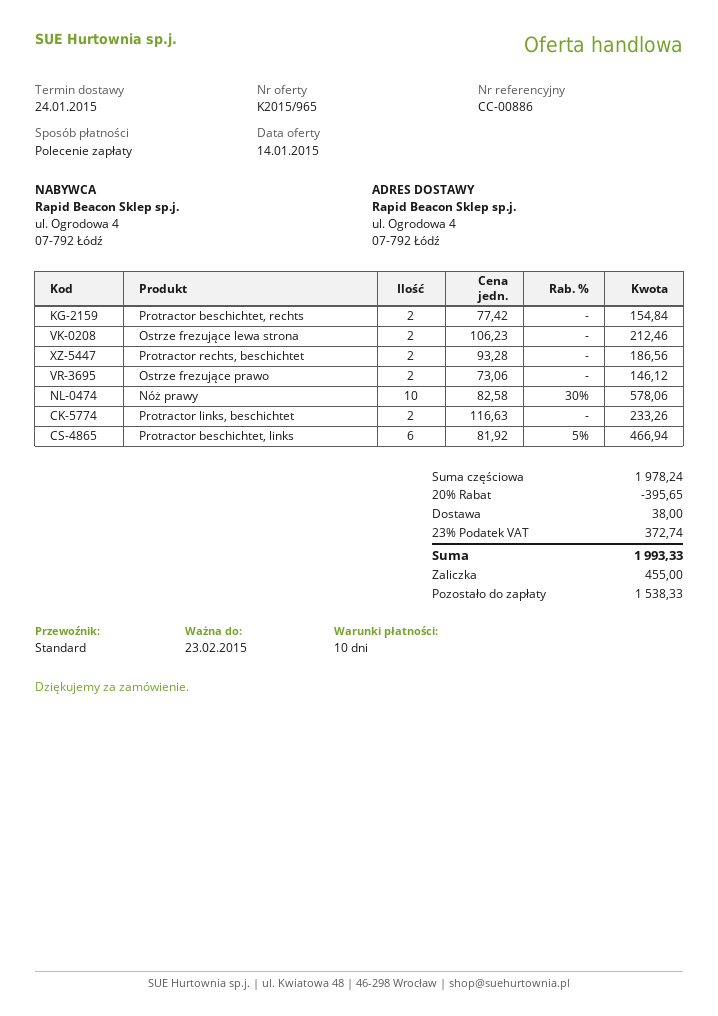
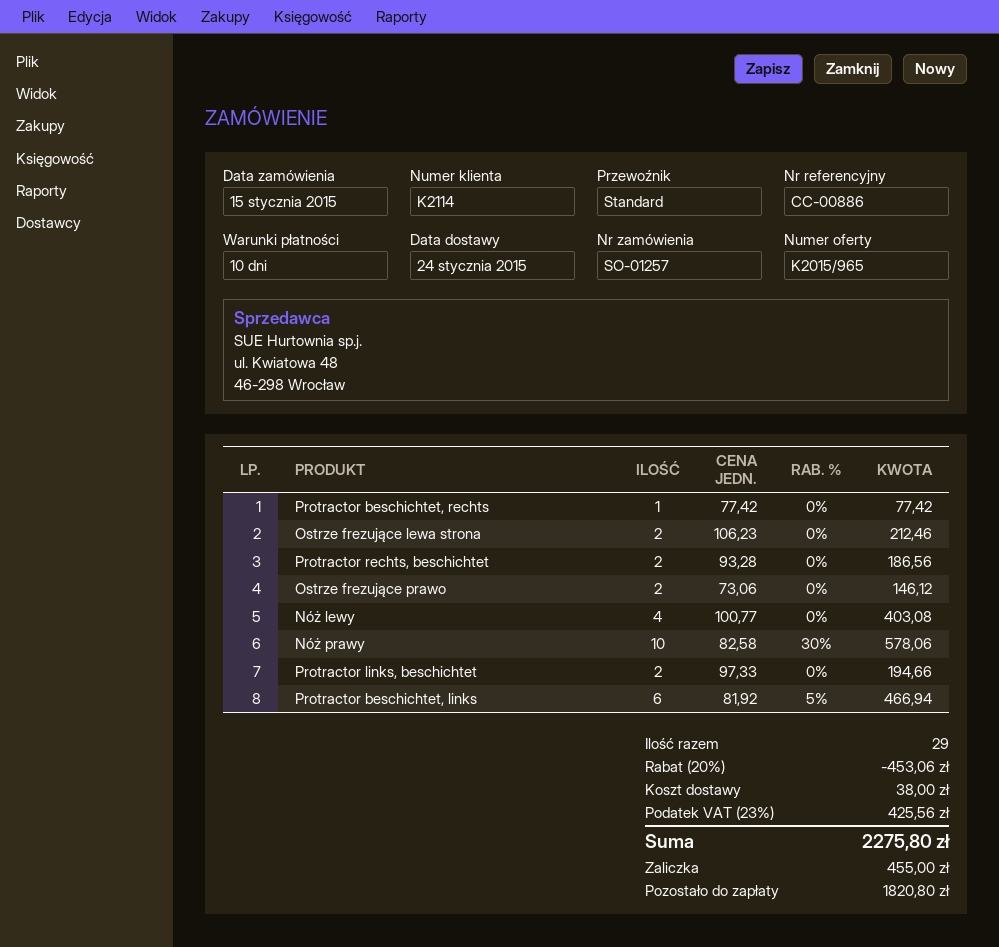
Protractor beschichtet, rechts: 2 x 77.42 = 154.84 -> 1 x 77.42 = 77.42
Protractor links, beschichtet: 2 x 116.63 = 233.26 -> 2 x 97.33 = 194.66
Nóż lewy: none -> 4 x 100.77 = 403.08
discount: 20% = 395.65 -> 20% = 453.06
tax: 23% = 372.74 -> 23% = 425.56
total: 1993.33 -> 2275.80
balance: 1538.33 -> 1820.80

